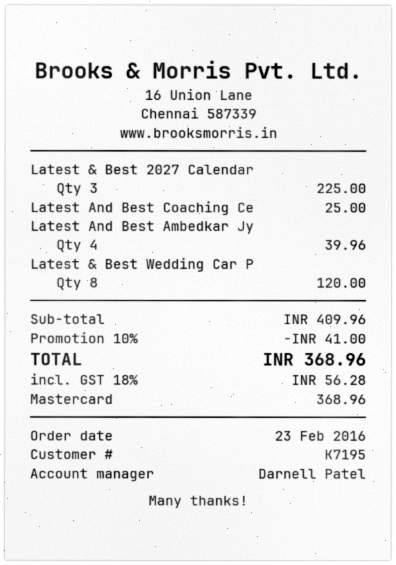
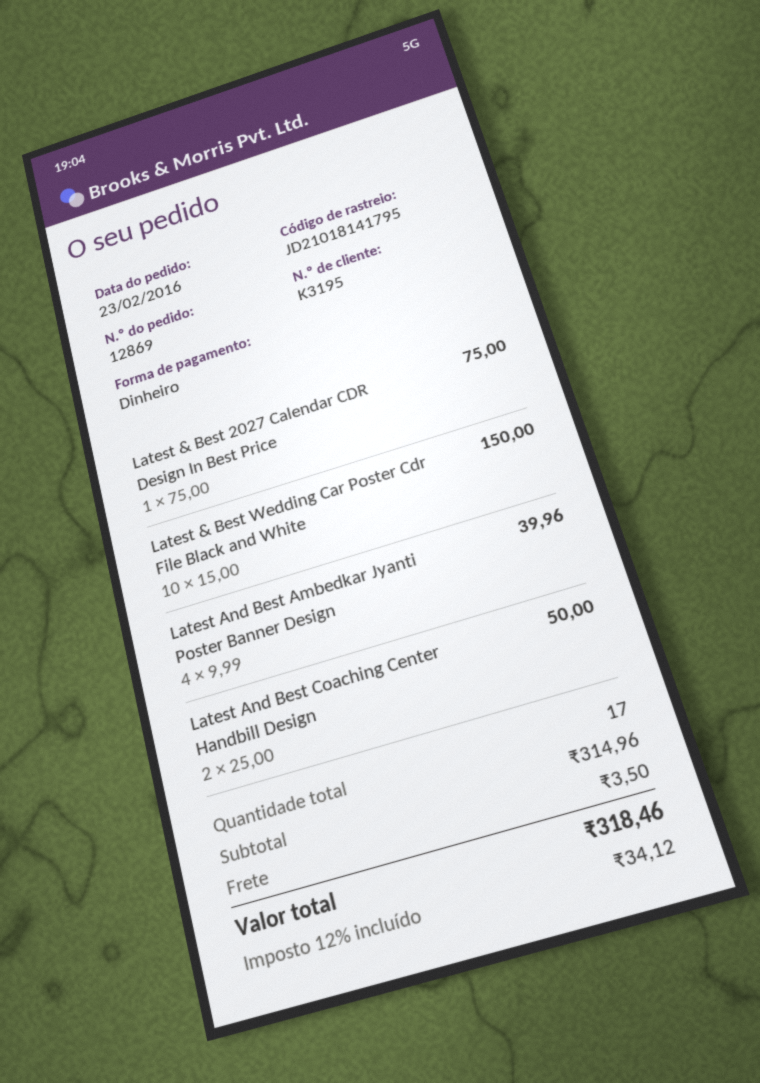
customer number: K7195 -> K3195
payment method: Mastercard -> cash
Latest & Best 2027 Calendar: 3 for 225.00 -> 1 for 75.00
Latest And Best Coaching Ce: 1 for 25.00 -> 2 for 50.00
Latest & Best Wedding Car P: 8 for 120.00 -> 10 for 150.00
subtotal: 409.96 -> 314.96
discount: 10% = 41.00 -> none
shipping: none -> 3.50
tax: 18% = 56.28 -> 12% = 34.12
total: 368.96 -> 318.46

